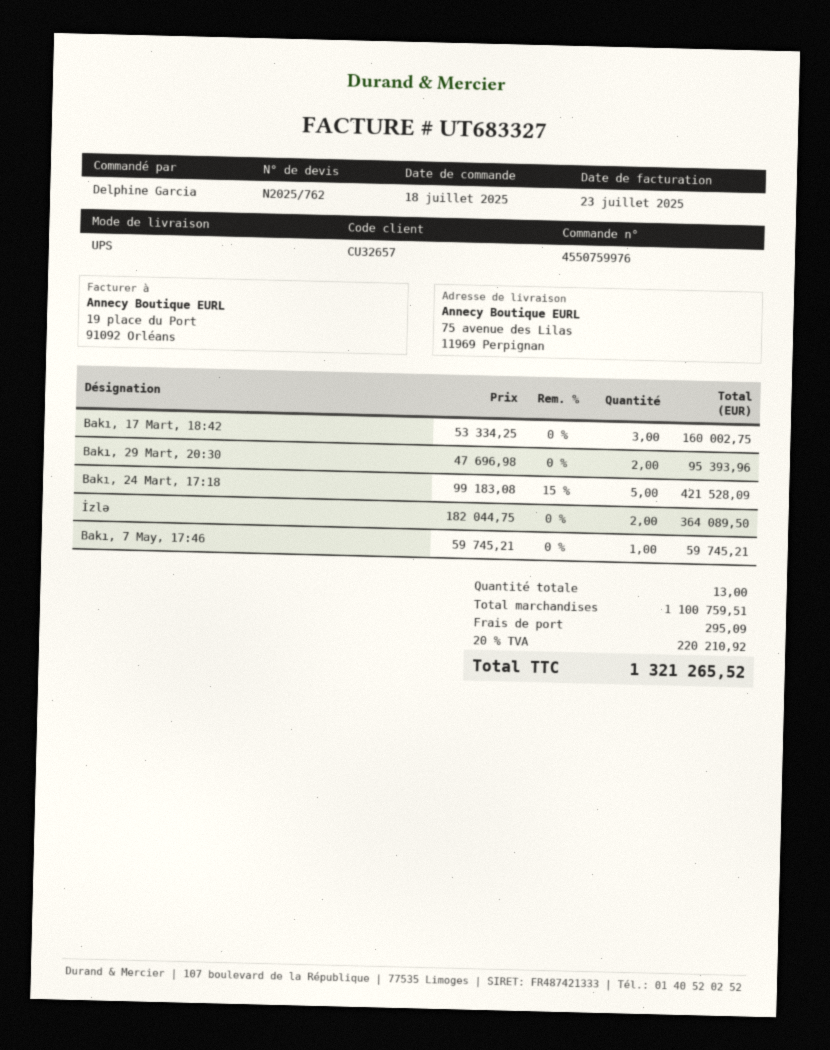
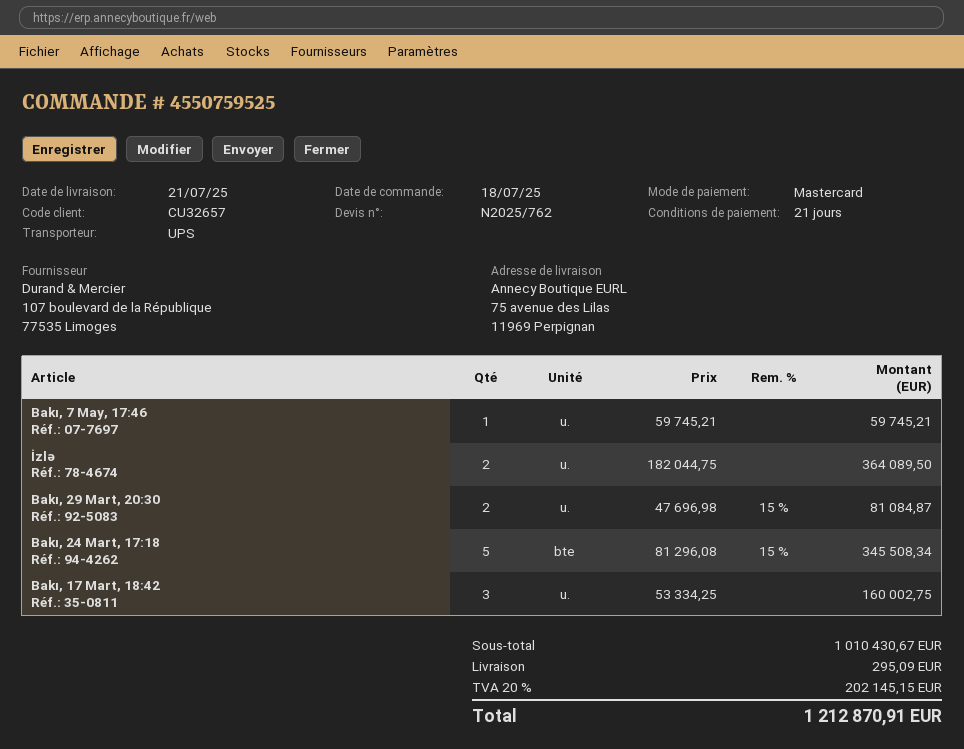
order number: 4550759976 -> 4550759525
Bakı, 29 Mart, 20:30: 2 x 47696.98 = 95393.96 -> 2 x 47696.98 - 15% = 81084.87
Bakı, 24 Mart, 17:18: 5 x 99183.08 - 15% = 421528.09 -> 5 x 81296.08 - 15% = 345508.34
subtotal: 1100759.51 -> 1010430.67
tax: 20% = 220210.92 -> 20% = 202145.15
total: 1321265.52 -> 1212870.91

